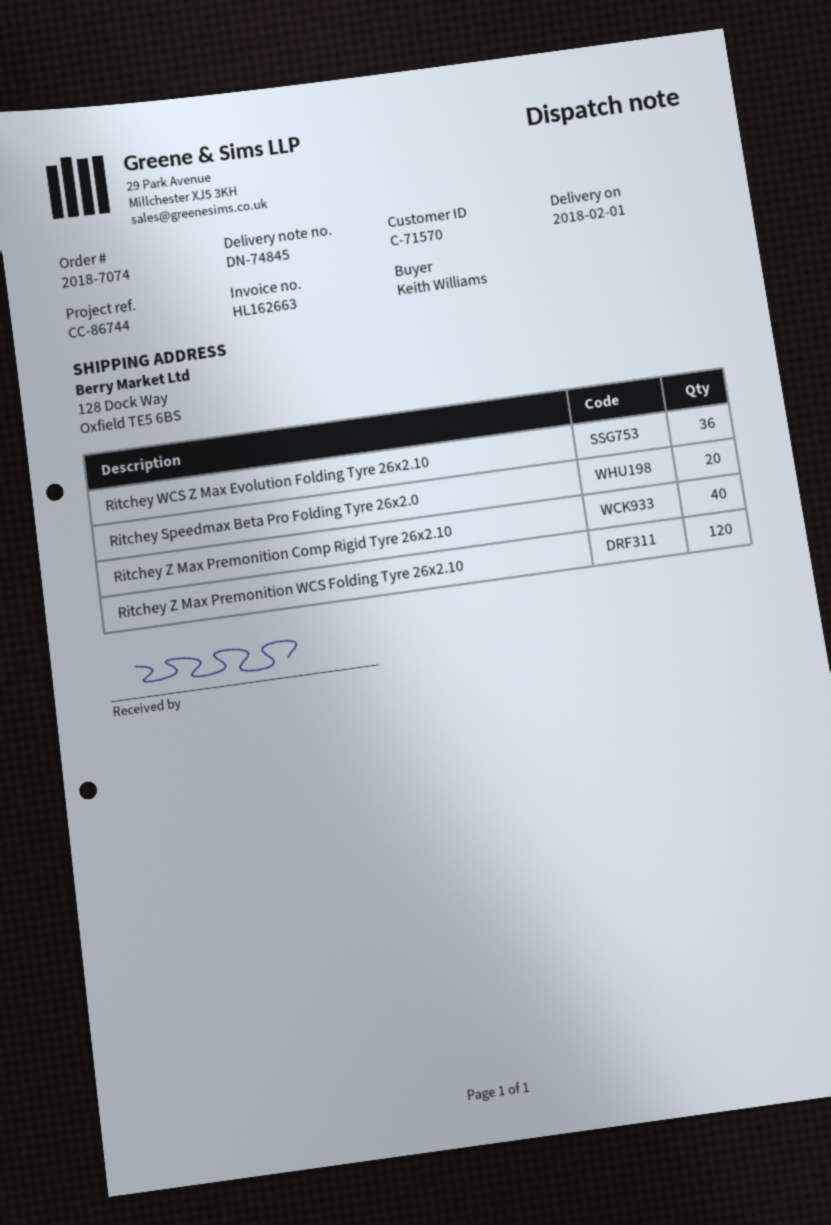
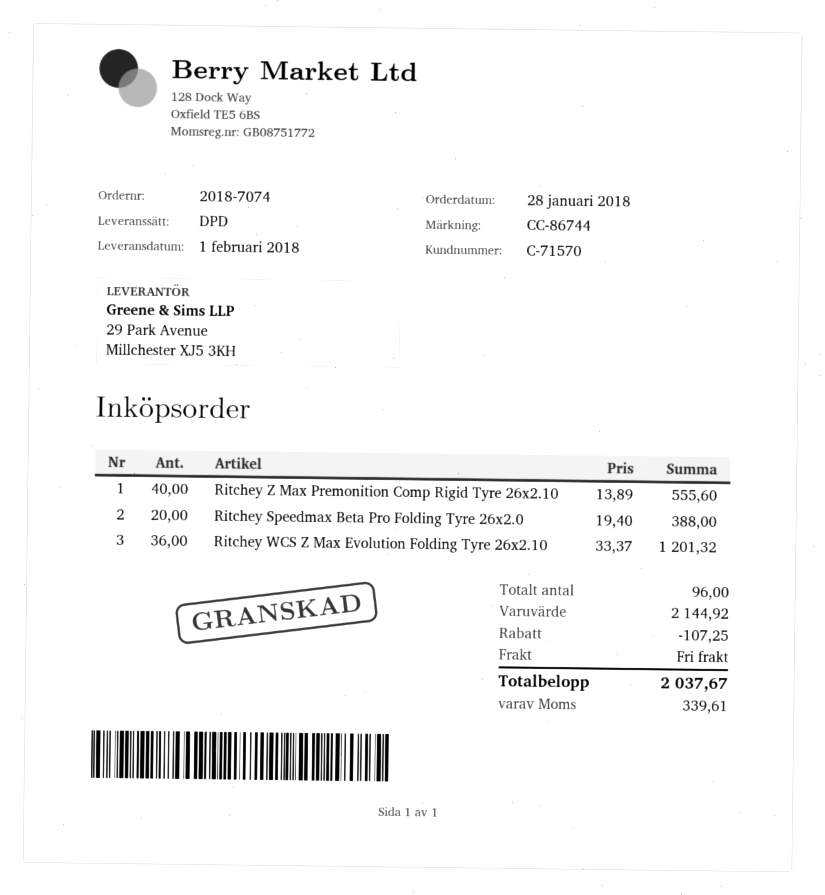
Ritchey Z Max Premonition WCS Folding Tyre 26x2.10: 120 -> none

